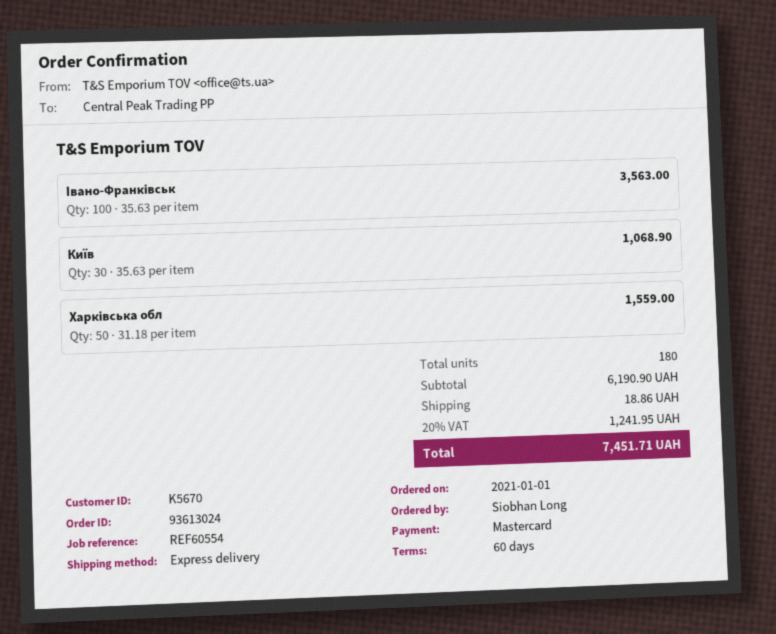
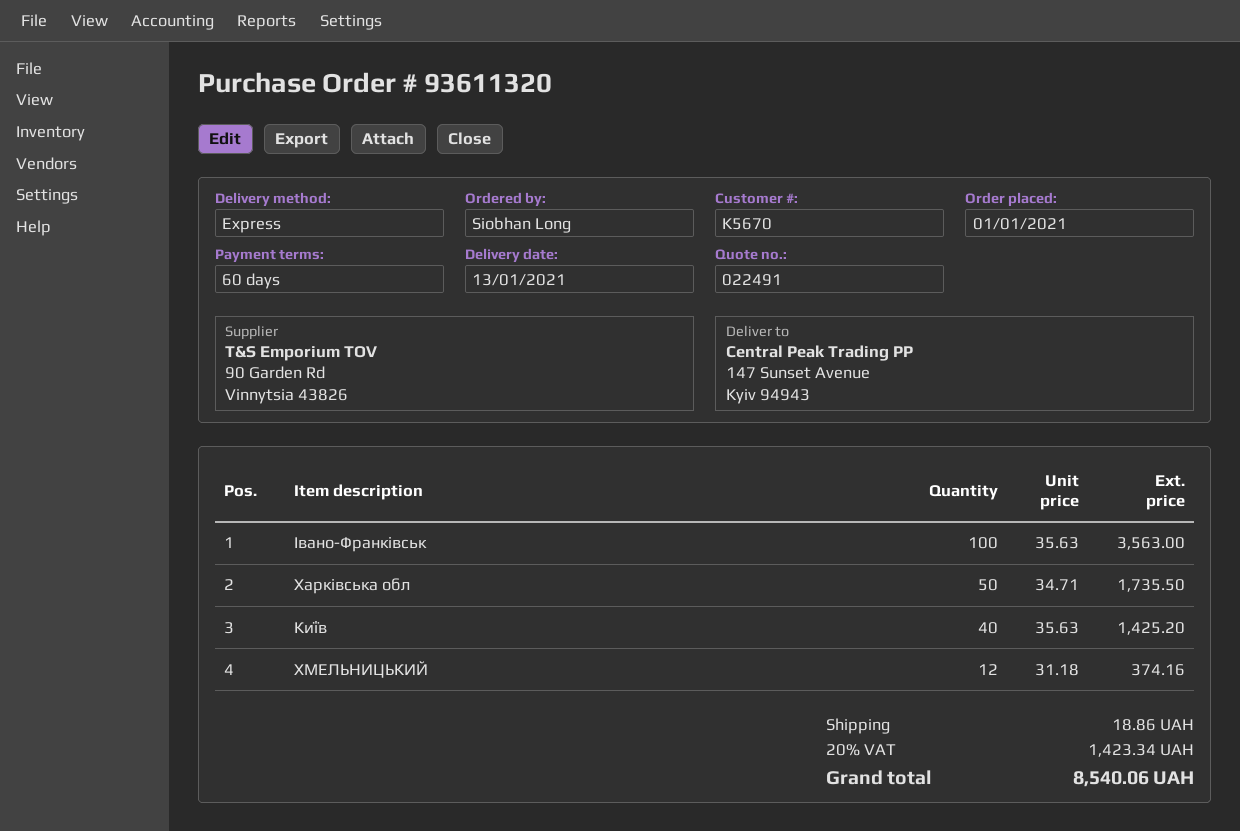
order number: 93613024 -> 93611320
Київ: 30 x 35.63 = 1068.90 -> 40 x 35.63 = 1425.20
Харківська обл: 50 x 31.18 = 1559.00 -> 50 x 34.71 = 1735.50
ХМЕЛЬНИЦЬКИЙ: none -> 12 x 31.18 = 374.16
tax: 20% = 1241.95 -> 20% = 1423.34
total: 7451.71 -> 8540.06

